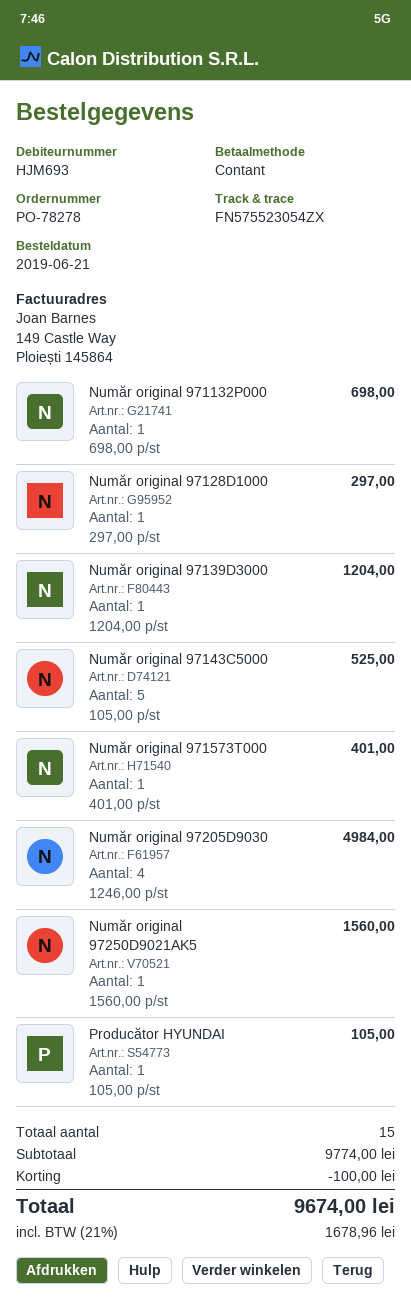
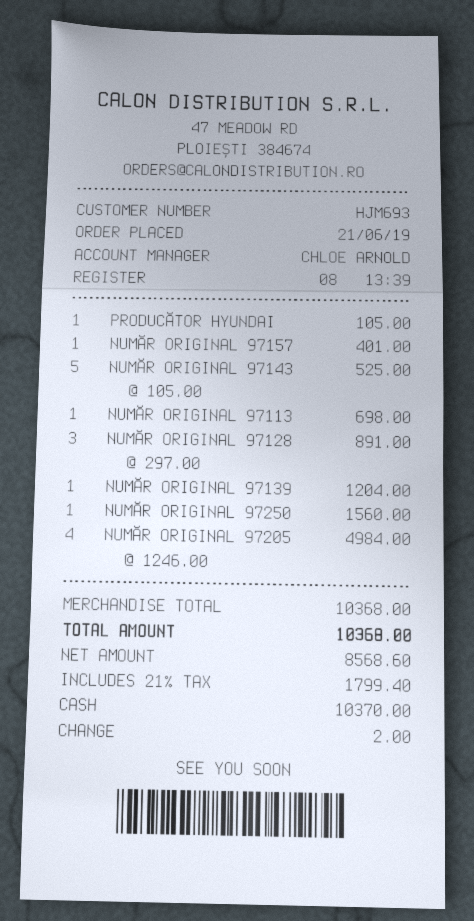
Număr original 97128D1000: 1 x 297.00 = 297.00 -> 3 x 297.00 = 891.00
subtotal: 9774.00 -> 10368.00
discount: 100.00 -> none
tax: 21% = 1678.96 -> 21% = 1799.40
total: 9674.00 -> 10368.00

